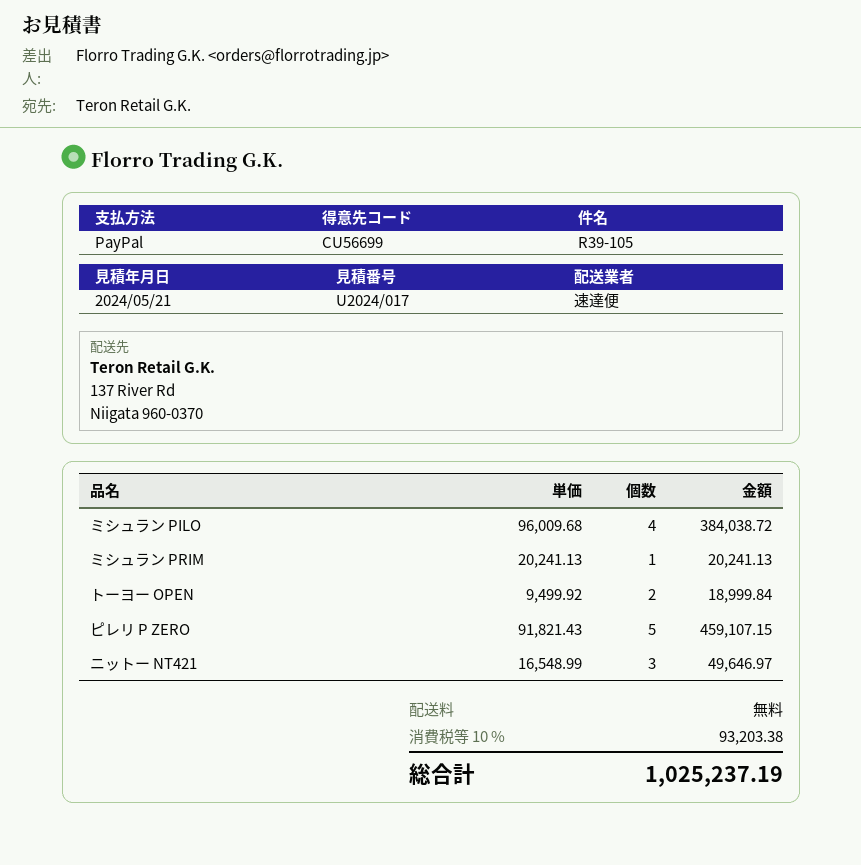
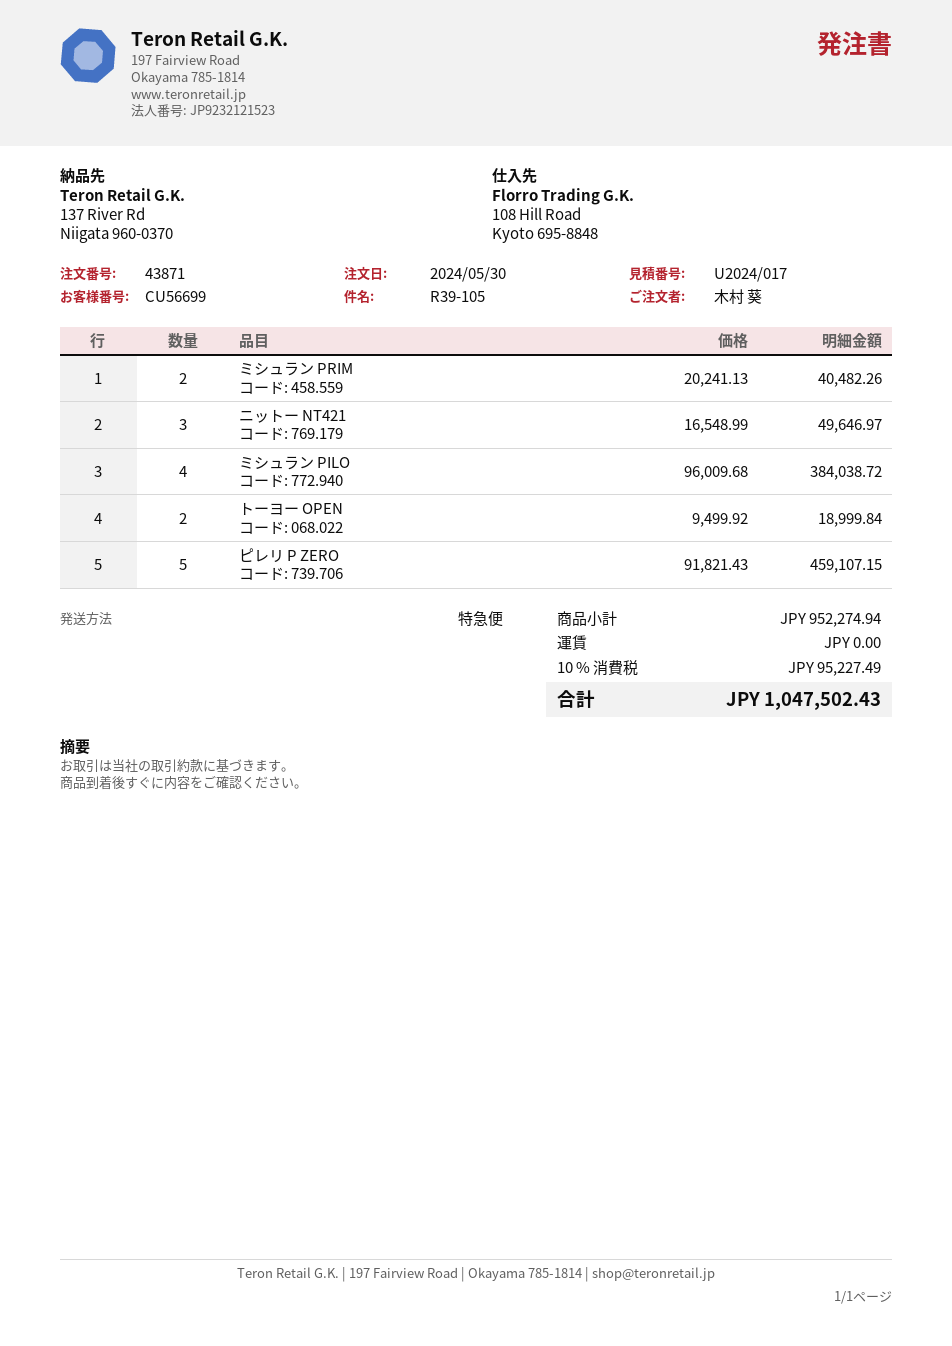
ミシュラン PRIM: 1 x 20241.13 = 20241.13 -> 2 x 20241.13 = 40482.26
tax: 10% = 93203.38 -> 10% = 95227.49
total: 1025237.19 -> 1047502.43

